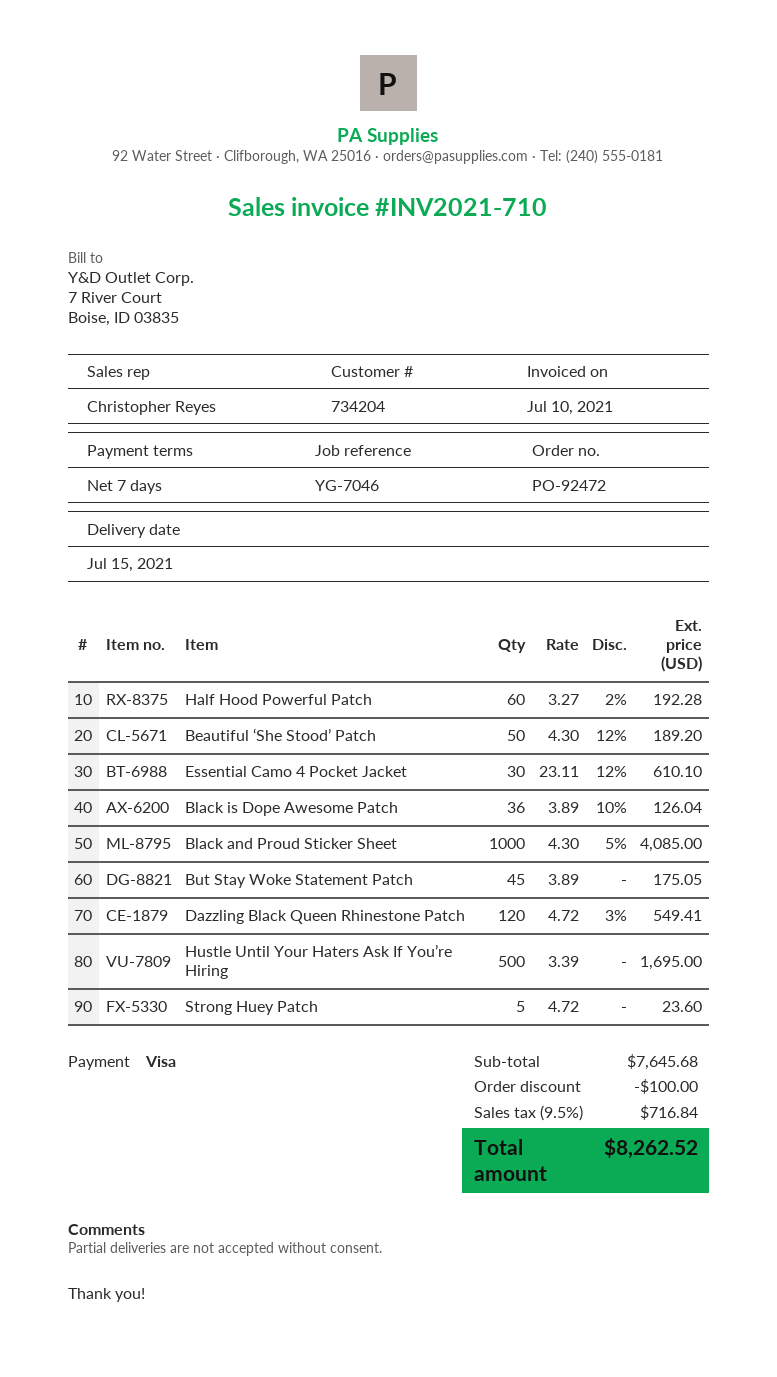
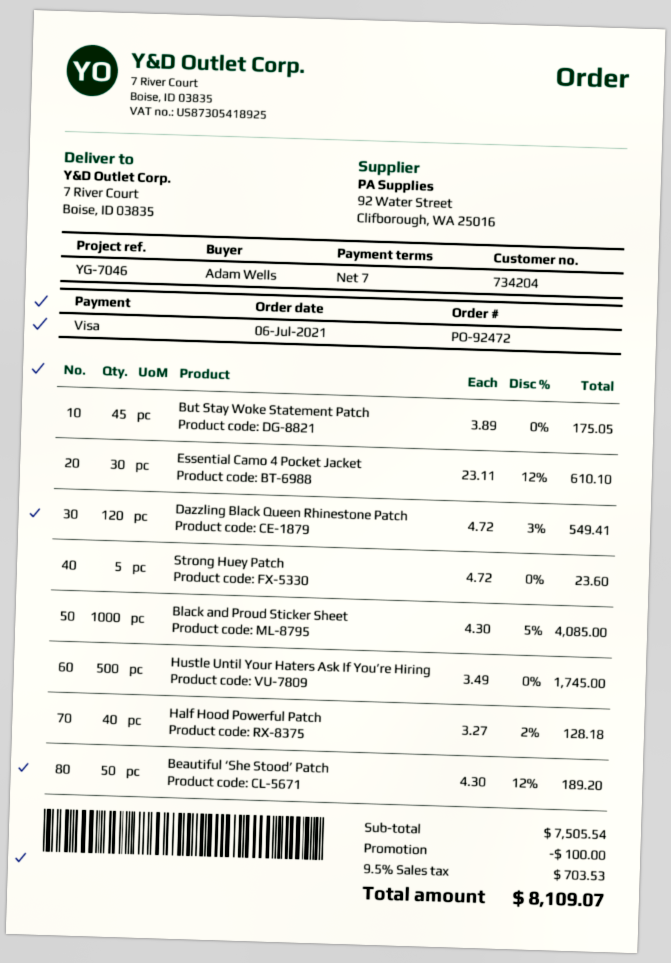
Half Hood Powerful Patch: 60 x 3.27 - 2% = 192.28 -> 40 x 3.27 - 2% = 128.18
Black is Dope Awesome Patch: 36 x 3.89 - 10% = 126.04 -> none
Hustle Until Your Haters Ask If You’re Hiring: 500 x 3.39 = 1695.00 -> 500 x 3.49 = 1745.00
subtotal: 7645.68 -> 7505.54
tax: 9.5% = 716.84 -> 9.5% = 703.53
total: 8262.52 -> 8109.07

